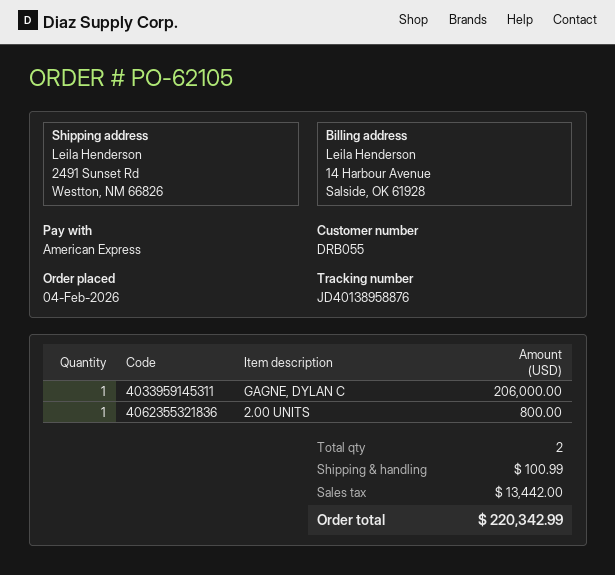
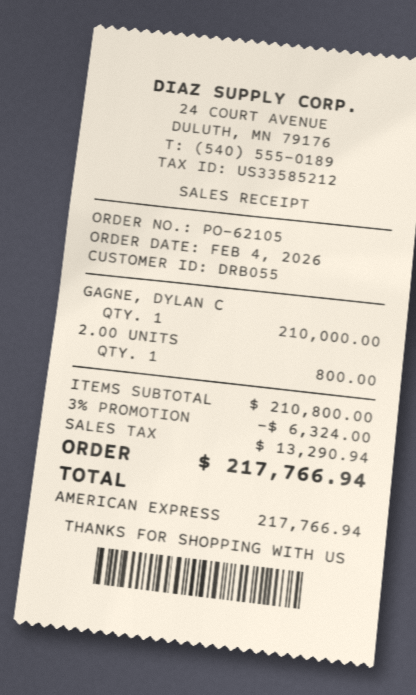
GAGNE, DYLAN C: 1 for 206000.00 -> 1 for 210000.00
discount: none -> 3% = 6324.00
shipping: 100.99 -> none
tax: 13442.00 -> 13290.94
total: 220342.99 -> 217766.94

